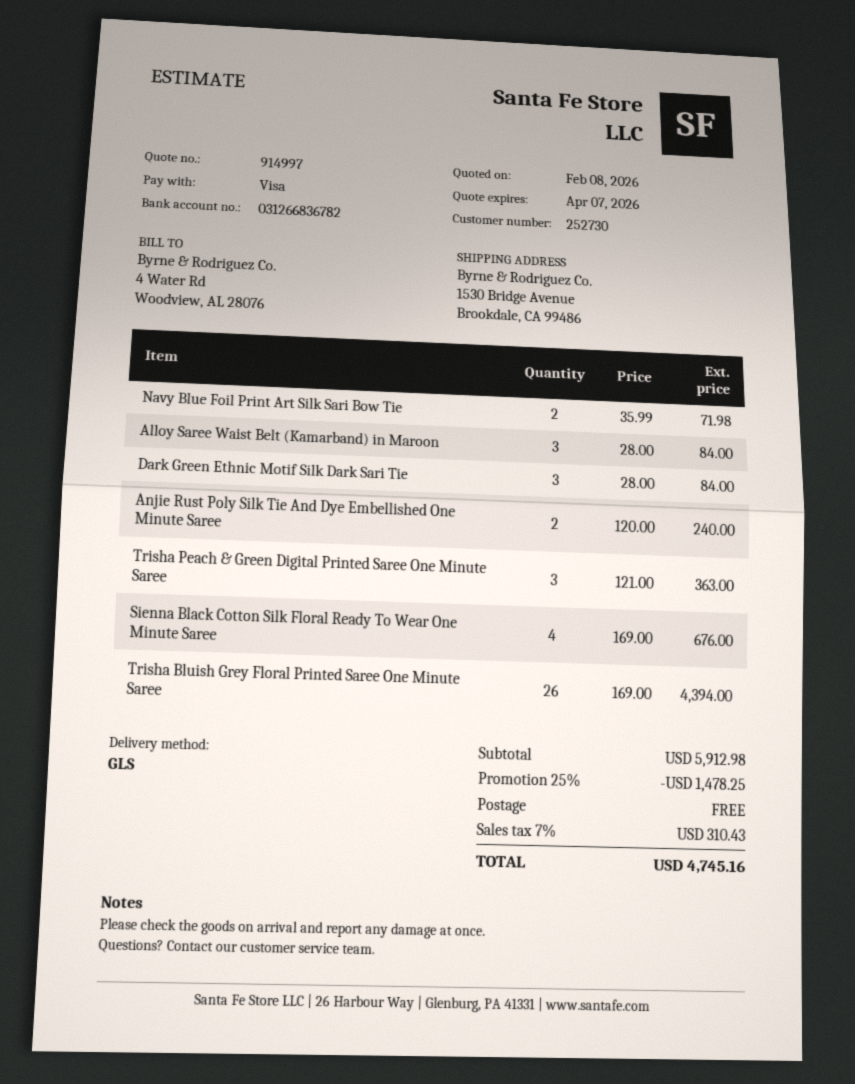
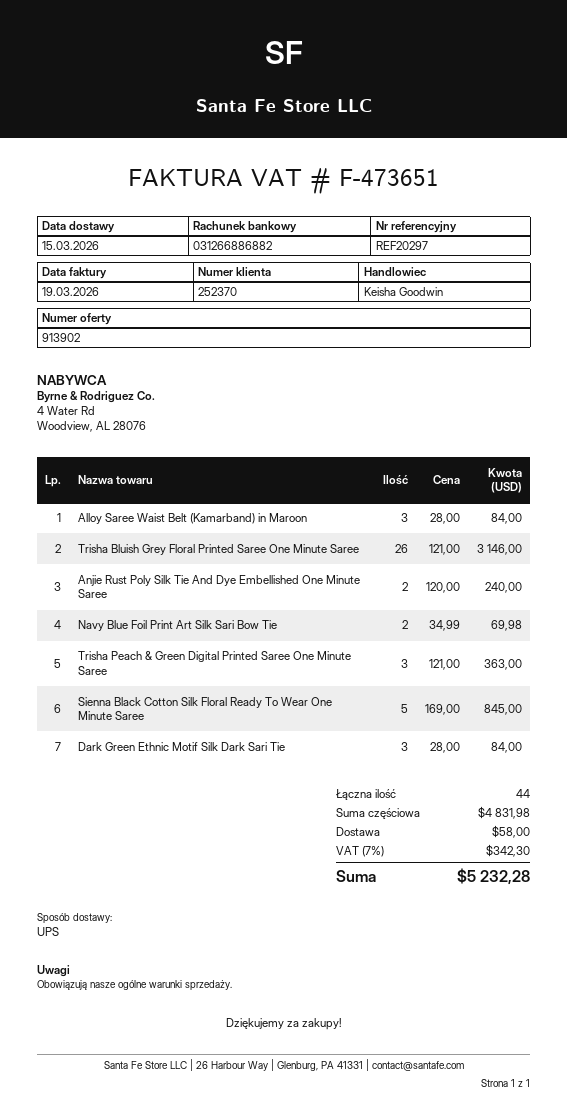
quote number: 914997 -> 913902
customer number: 252730 -> 252370
bank account: 031266836782 -> 031266886882
shipping method: GLS -> UPS
Navy Blue Foil Print Art Silk Sari Bow Tie: 2 x 35.99 = 71.98 -> 2 x 34.99 = 69.98
Sienna Black Cotton Silk Floral Ready To Wear One Minute Saree: 4 x 169.00 = 676.00 -> 5 x 169.00 = 845.00
Trisha Bluish Grey Floral Printed Saree One Minute Saree: 26 x 169.00 = 4394.00 -> 26 x 121.00 = 3146.00
subtotal: 5912.98 -> 4831.98
discount: 25% = 1478.25 -> none
shipping: 0.00 -> 58.00
tax: 7% = 310.43 -> 7% = 342.30
total: 4745.16 -> 5232.28

